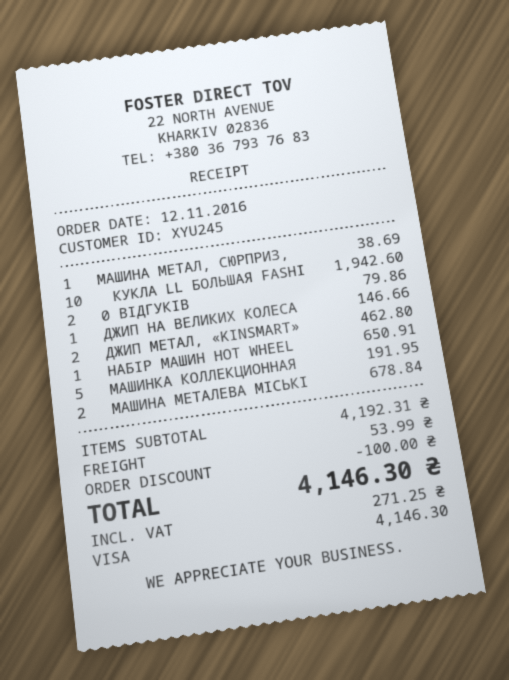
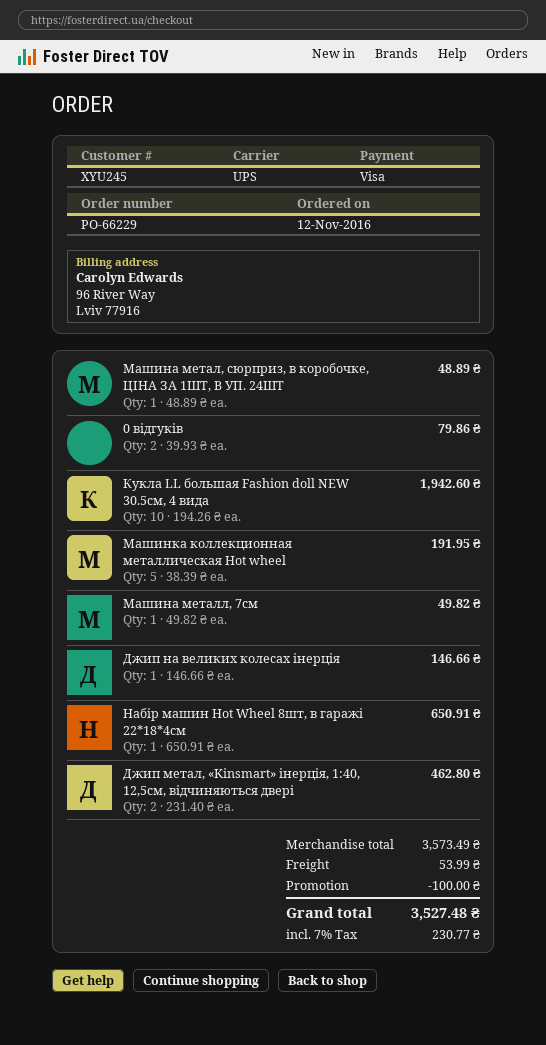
МАШИНА МЕТАЛ, СЮРПРИЗ,: 1 for 38.69 -> 1 for 48.89
МАШИНА МЕТАЛЕВА МІСЬКІ: 2 for 678.84 -> none
Машина металл, 7см: none -> 1 for 49.82
subtotal: 4192.31 -> 3573.49
tax: 271.25 -> 230.77
total: 4146.30 -> 3527.48

